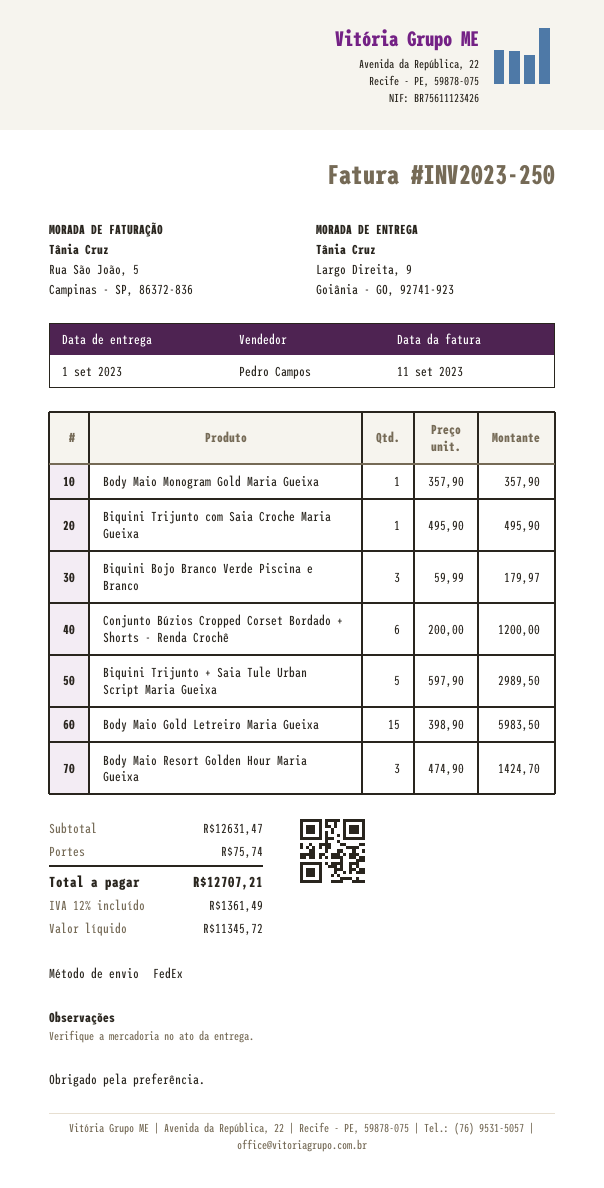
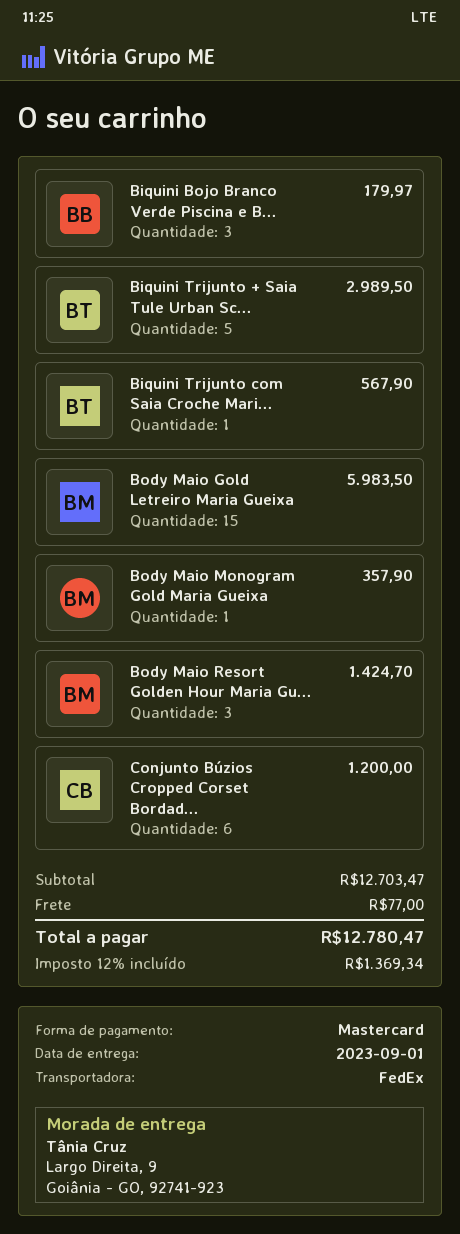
Biquini Trijunto com Saia Croche Maria Gueixa: 1 for 495.90 -> 1 for 567.90
subtotal: 12631.47 -> 12703.47
shipping: 75.74 -> 77.00
tax: 12% = 1361.49 -> 12% = 1369.34
total: 12707.21 -> 12780.47

